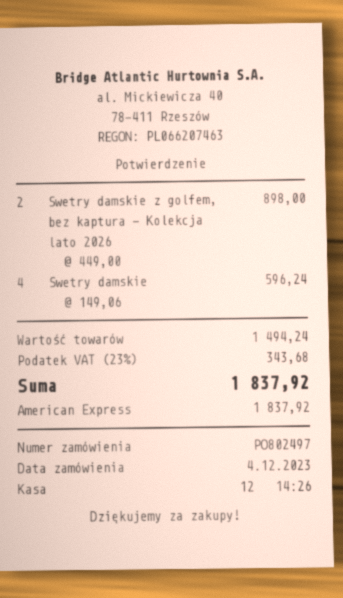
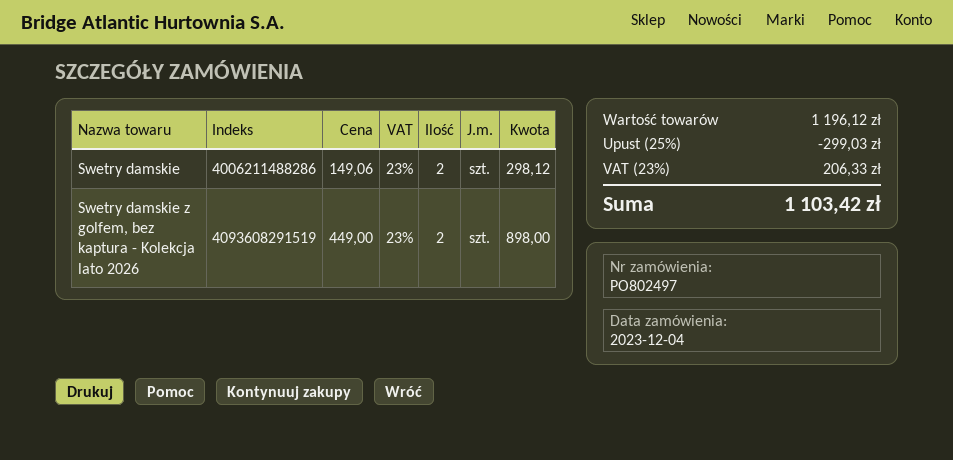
Swetry damskie: 4 x 149.06 = 596.24 -> 2 x 149.06 = 298.12
subtotal: 1494.24 -> 1196.12
discount: none -> 25% = 299.03
tax: 23% = 343.68 -> 23% = 206.33
total: 1837.92 -> 1103.42

